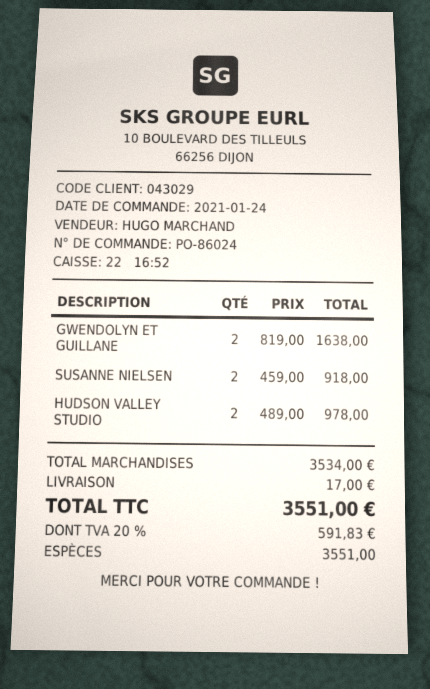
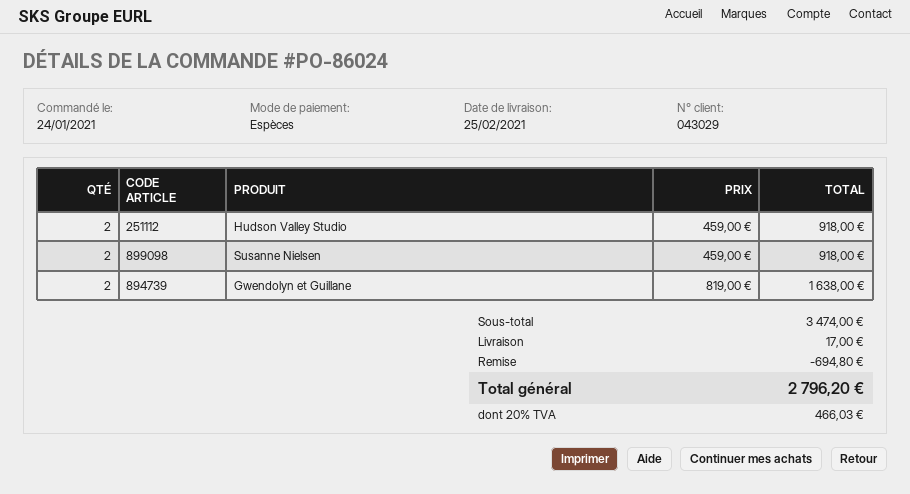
HUDSON VALLEY STUDIO: 2 x 489.00 = 978.00 -> 2 x 459.00 = 918.00
subtotal: 3534.00 -> 3474.00
discount: none -> 694.80
tax: 20% = 591.83 -> 20% = 466.03
total: 3551.00 -> 2796.20

